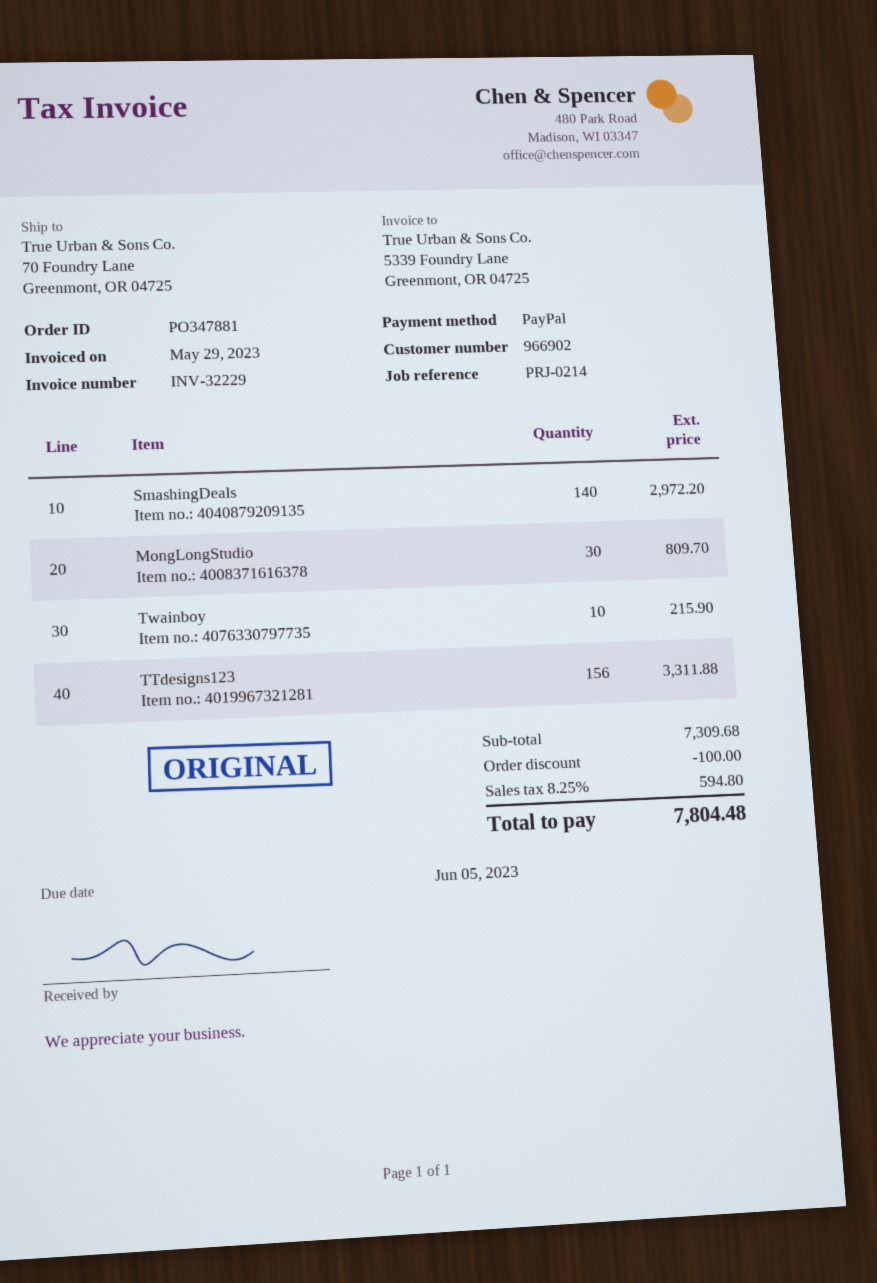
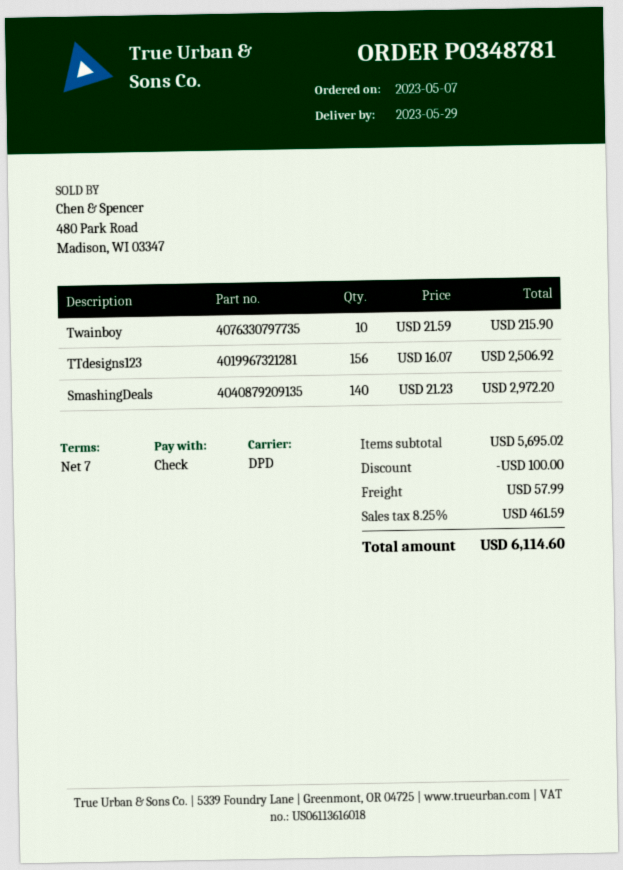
order number: PO347881 -> PO348781
payment method: PayPal -> cheque
MongLongStudio: 30 for 809.70 -> none
TTdesigns123: 156 for 3311.88 -> 156 for 2506.92
subtotal: 7309.68 -> 5695.02
shipping: none -> 57.99
tax: 8.25% = 594.80 -> 8.25% = 461.59
total: 7804.48 -> 6114.60

